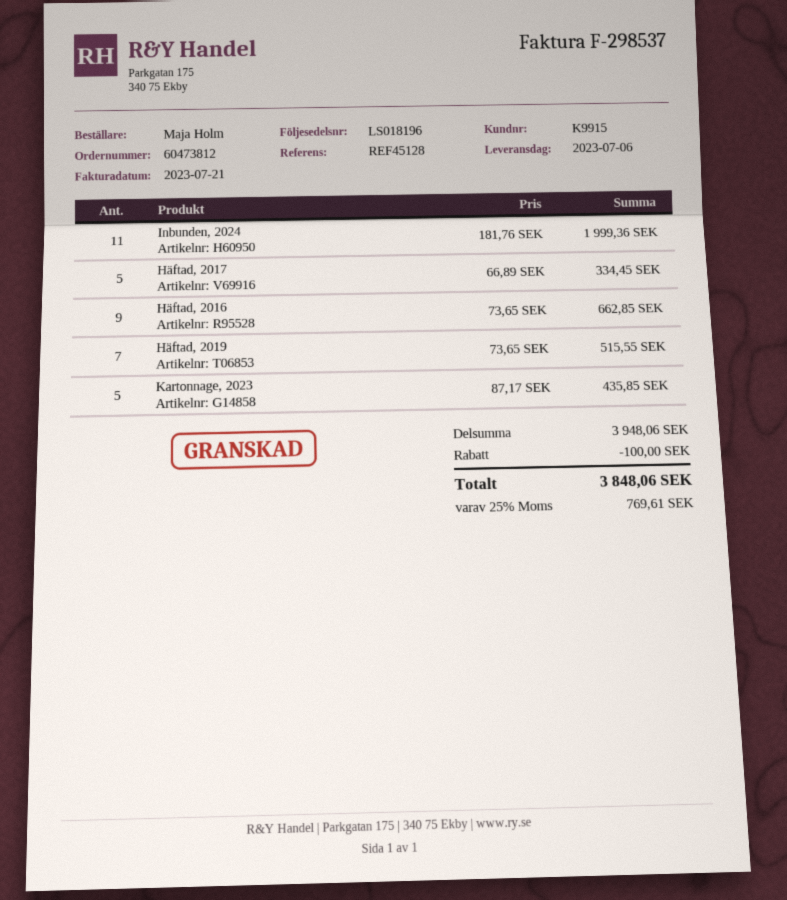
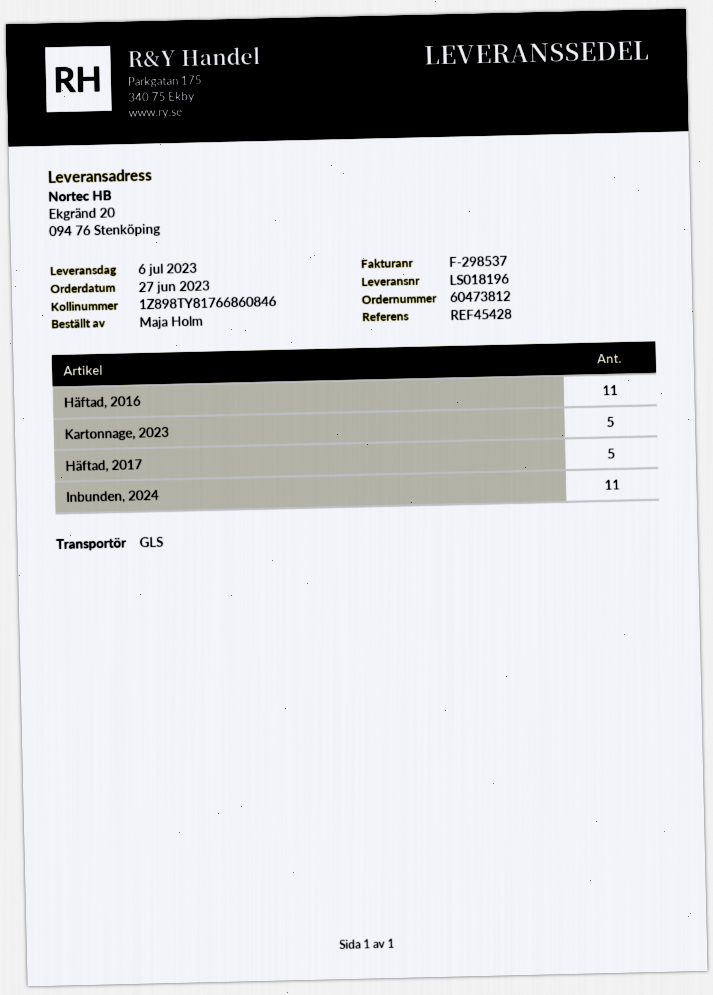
reference: REF45128 -> REF45428
Häftad, 2016: 9 -> 11
Häftad, 2019: 7 -> none

